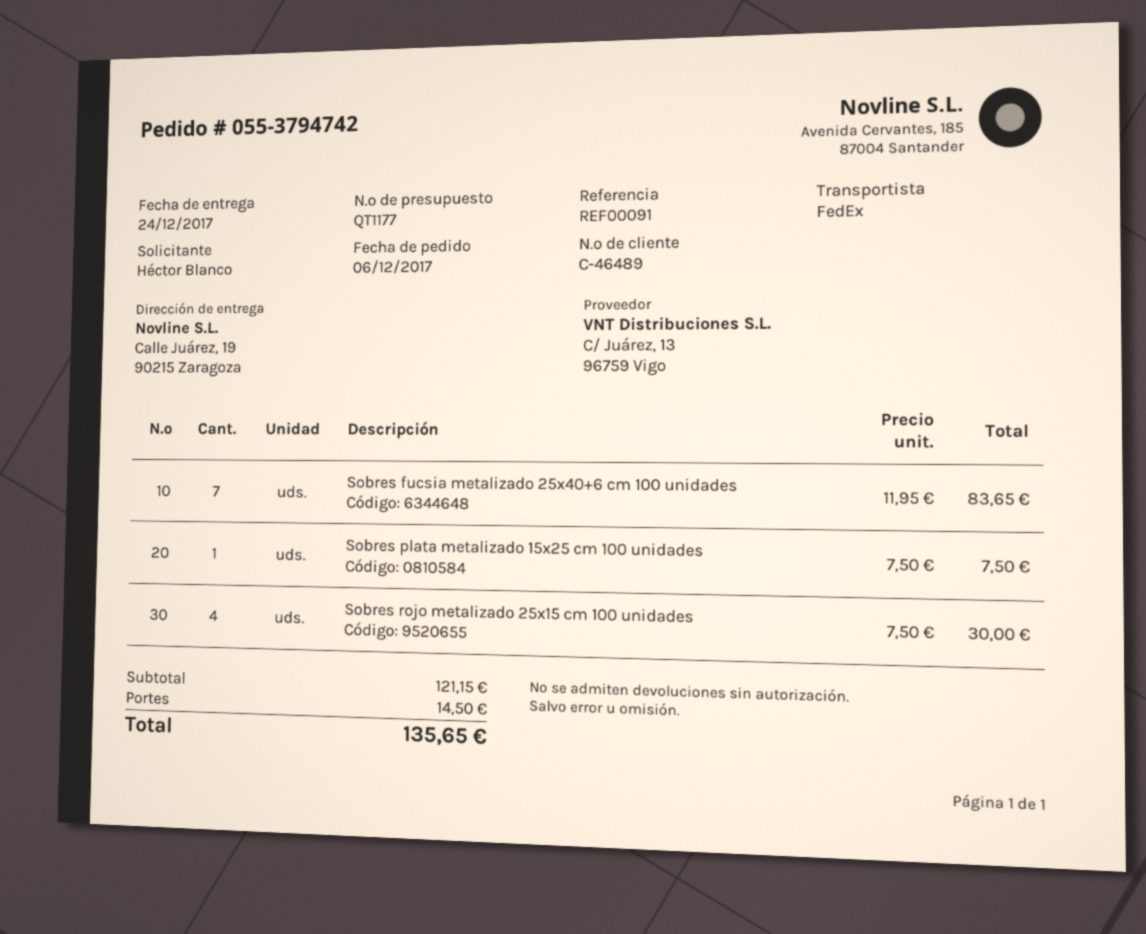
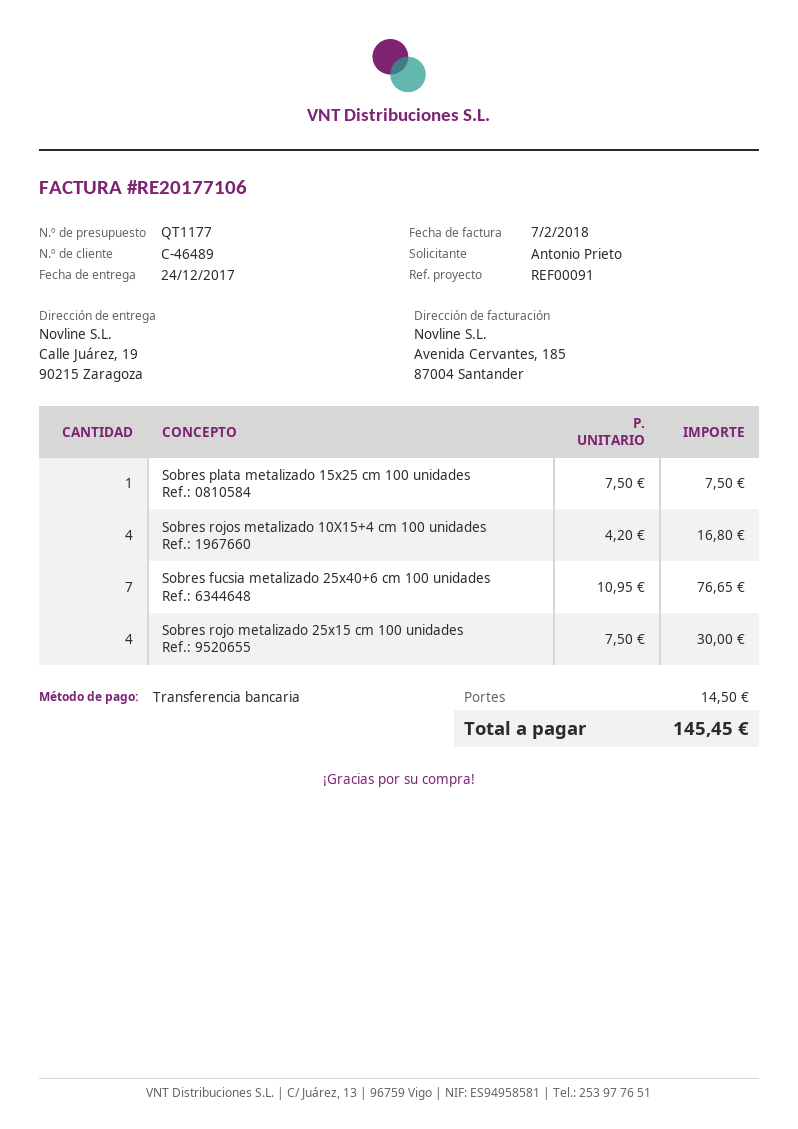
ordered by: Héctor Blanco -> Antonio Prieto
Sobres fucsia metalizado 25x40+6 cm 100 unidades: 7 x 11.95 = 83.65 -> 7 x 10.95 = 76.65
Sobres rojos metalizado 10X15+4 cm 100 unidades: none -> 4 x 4.20 = 16.80
total: 135.65 -> 145.45

